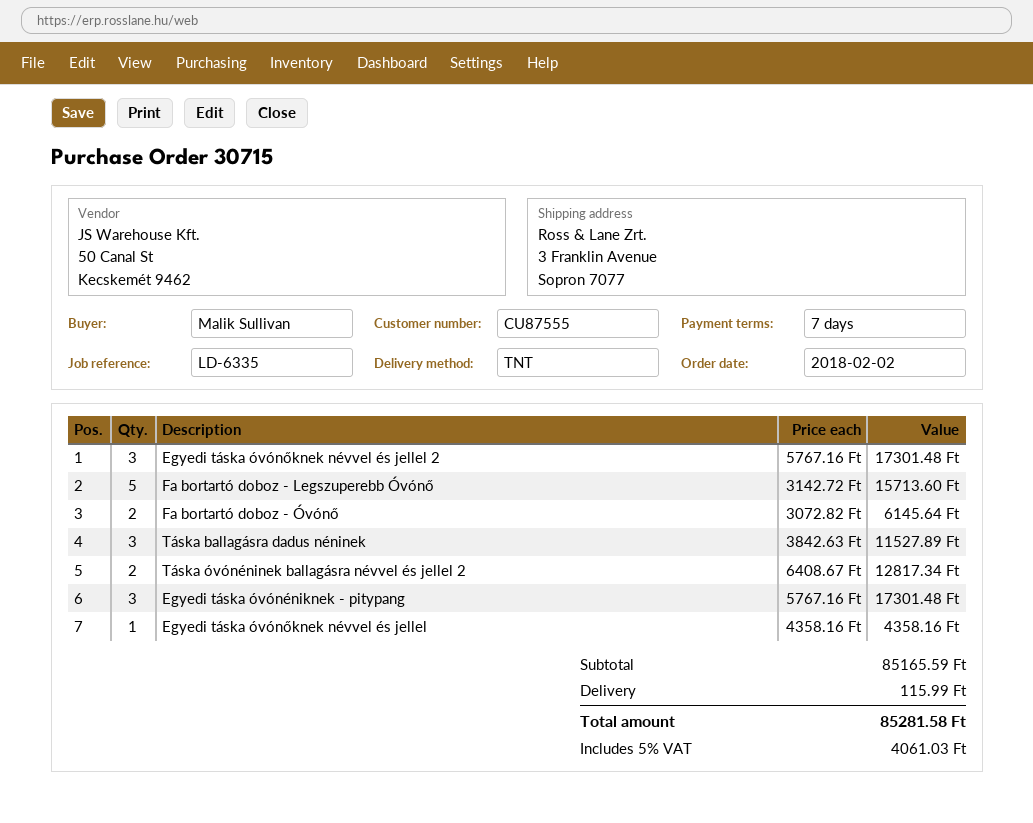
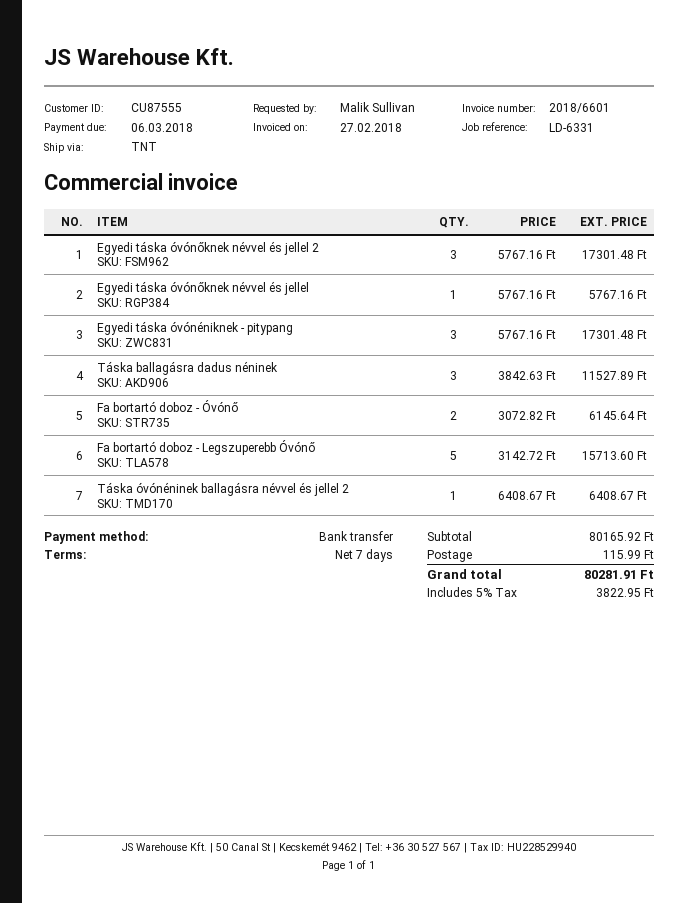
reference: LD-6335 -> LD-6331
Táska óvónéninek ballagásra névvel és jellel 2: 2 x 6408.67 = 12817.34 -> 1 x 6408.67 = 6408.67
Egyedi táska óvónőknek névvel és jellel: 1 x 4358.16 = 4358.16 -> 1 x 5767.16 = 5767.16
subtotal: 85165.59 -> 80165.92
tax: 5% = 4061.03 -> 5% = 3822.95
total: 85281.58 -> 80281.91

